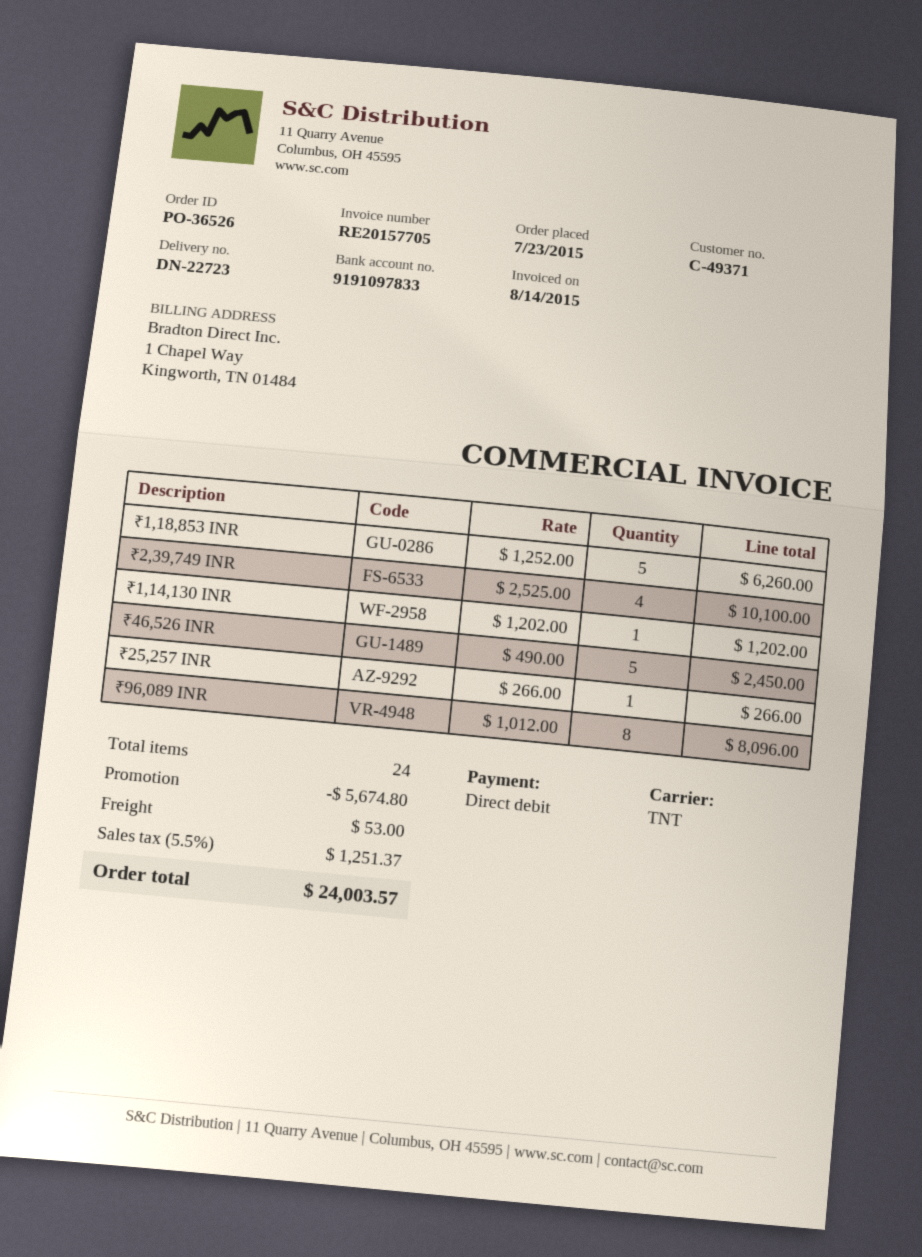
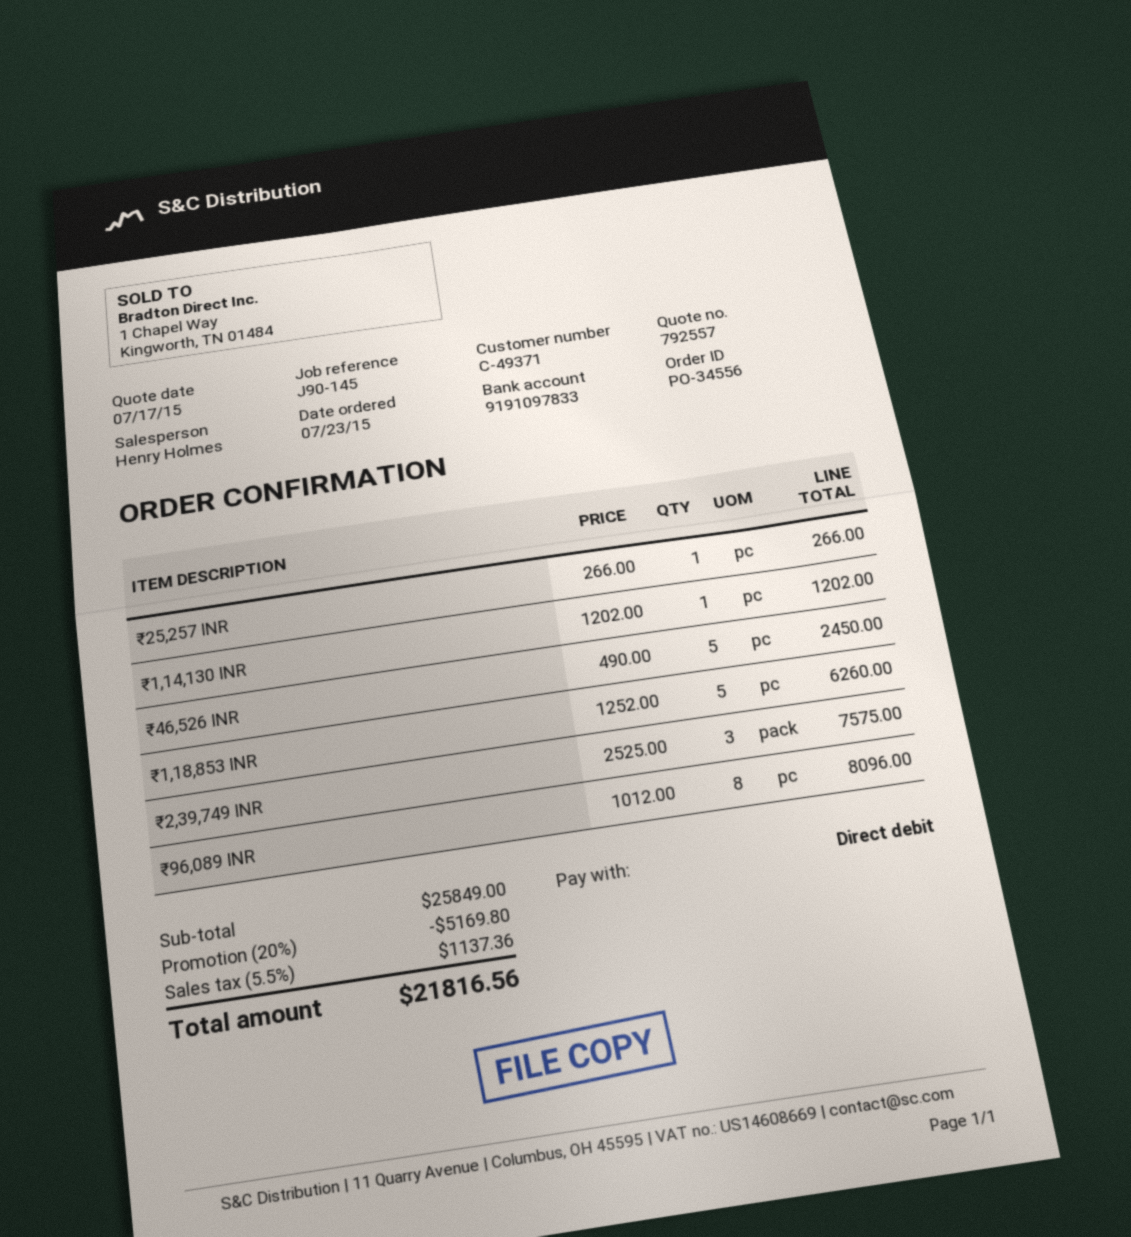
order number: PO-36526 -> PO-34556
₹2,39,749 INR: 4 x 2525.00 = 10100.00 -> 3 x 2525.00 = 7575.00
discount: 5674.80 -> 5169.80
shipping: 53.00 -> none
tax: 5.5% = 1251.37 -> 5.5% = 1137.36
total: 24003.57 -> 21816.56

